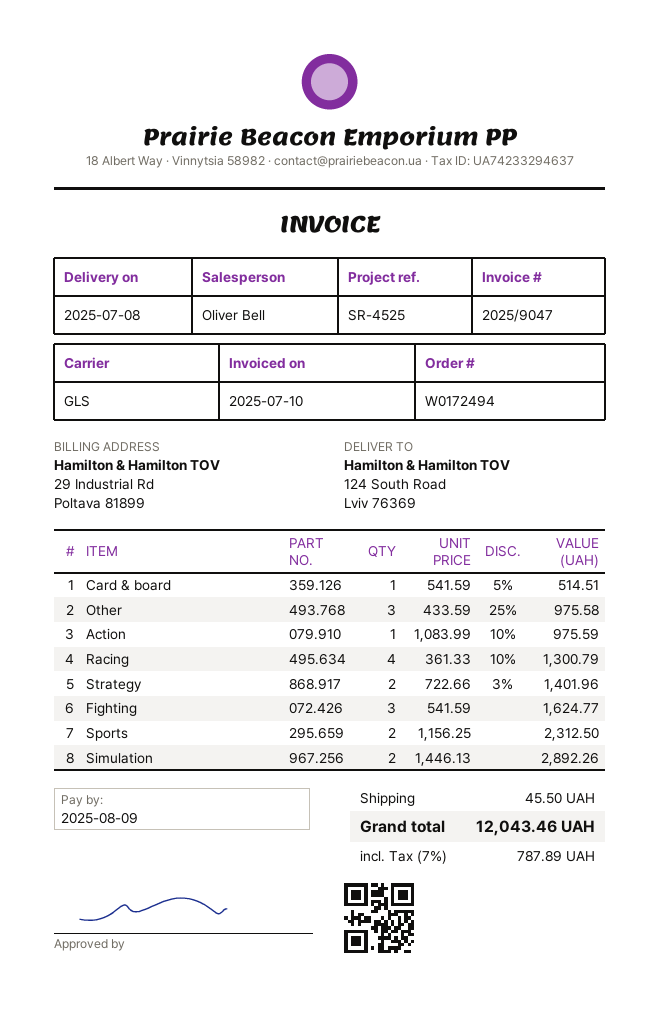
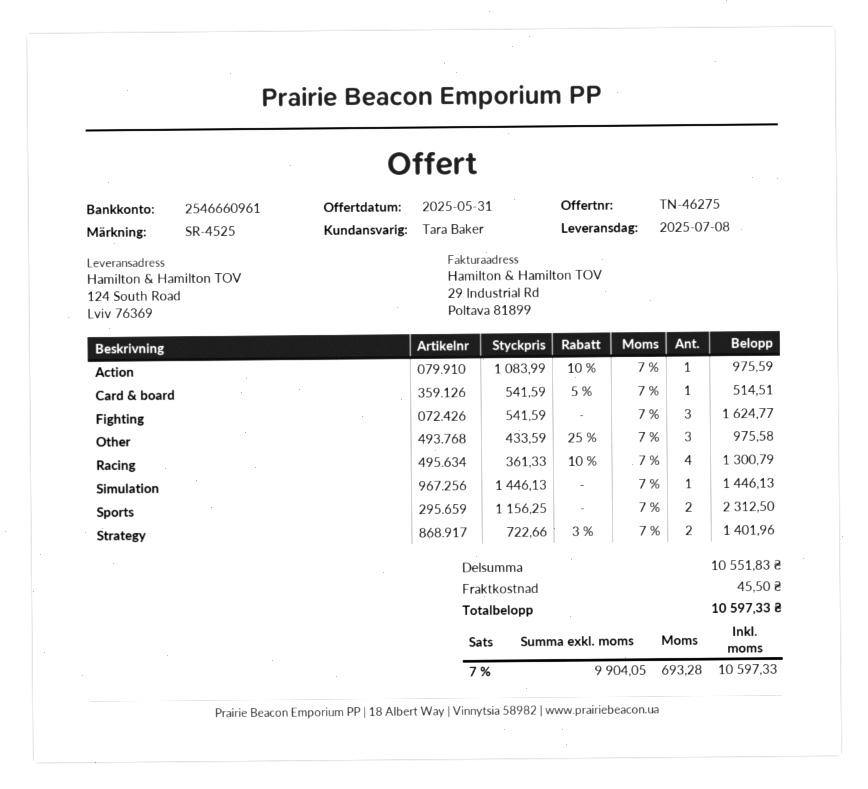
sales rep: Oliver Bell -> Tara Baker
Simulation: 2 x 1446.13 = 2892.26 -> 1 x 1446.13 = 1446.13
tax: 7% = 787.89 -> 7% = 693.28
total: 12043.46 -> 10597.33

